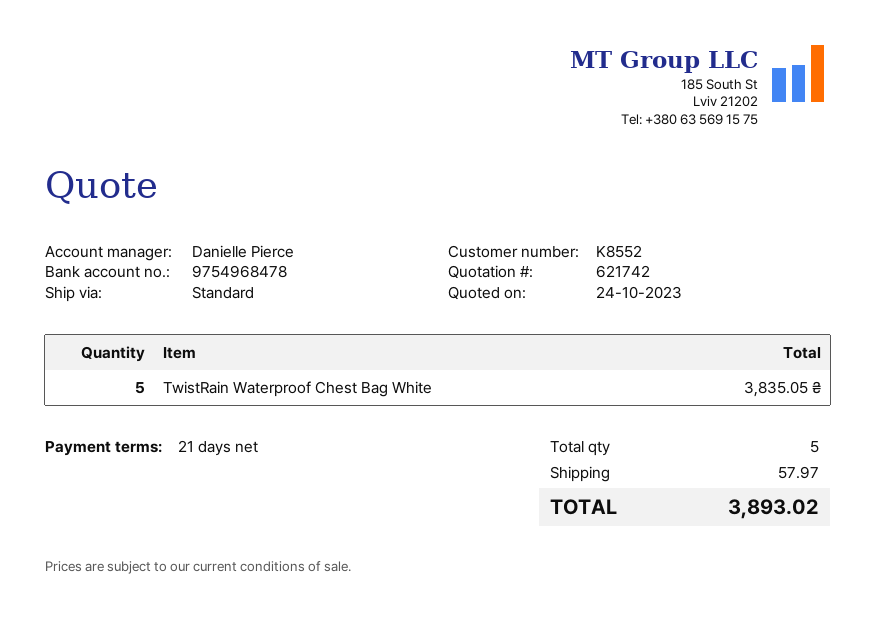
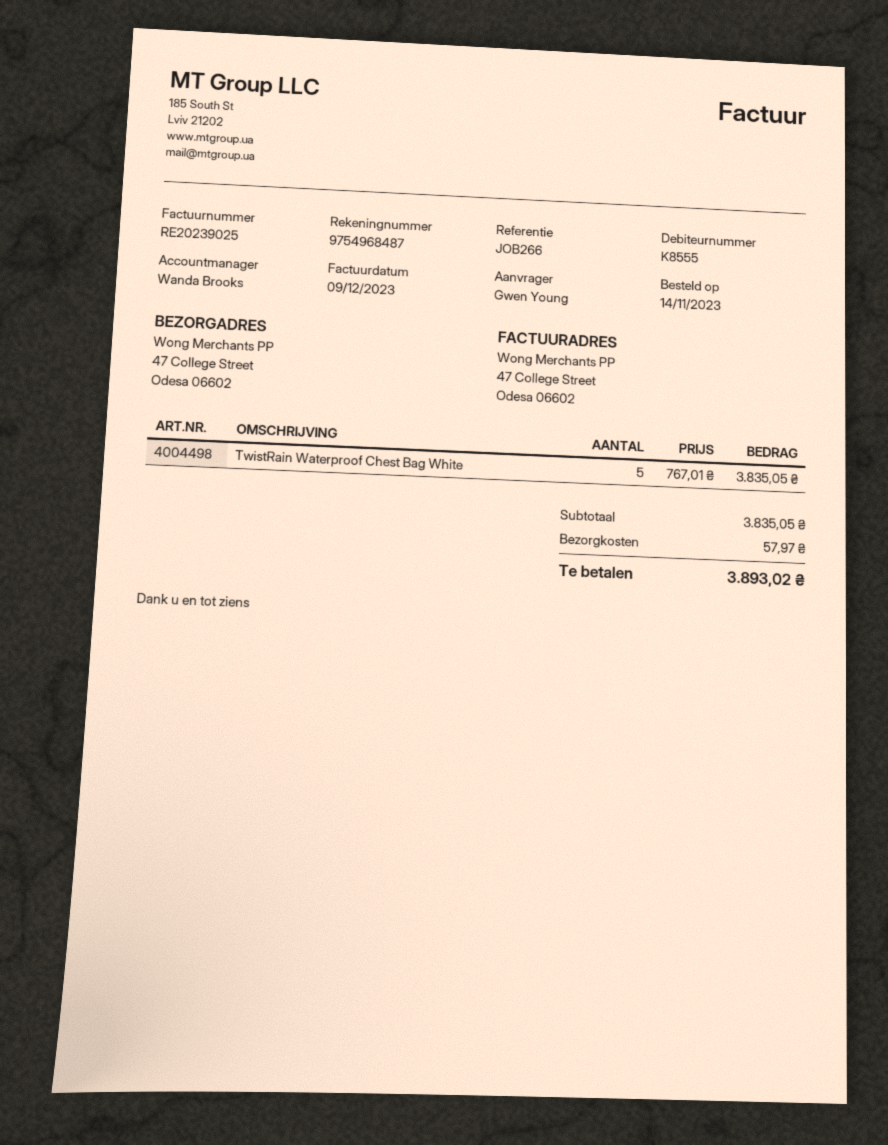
customer number: K8552 -> K8555
sales rep: Danielle Pierce -> Wanda Brooks
bank account: 9754968478 -> 9754968487

